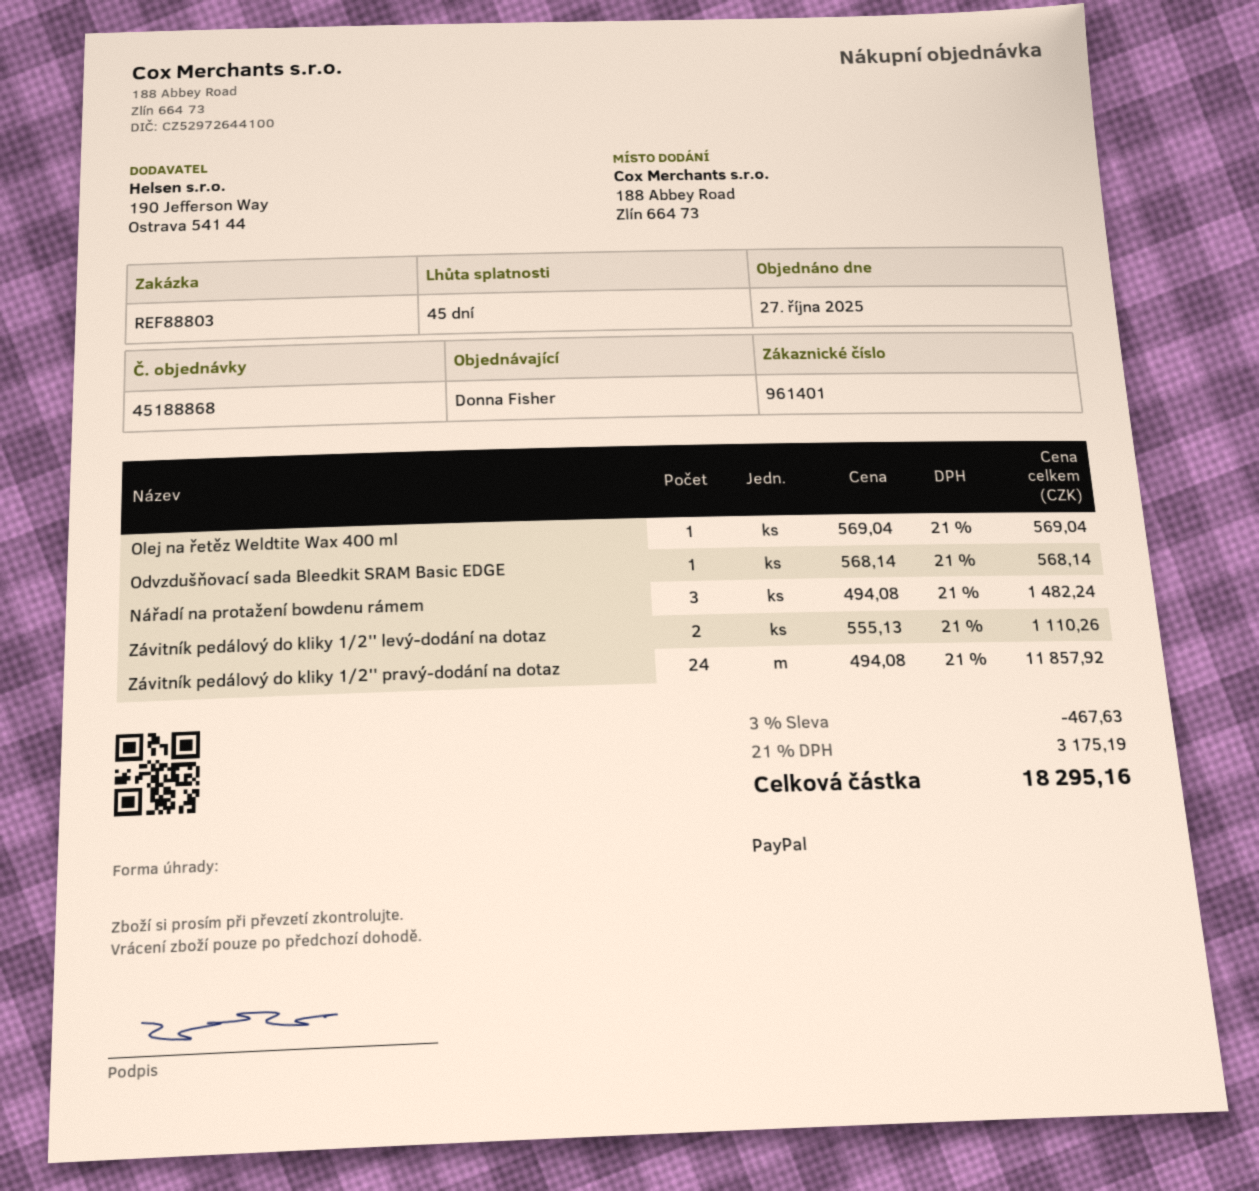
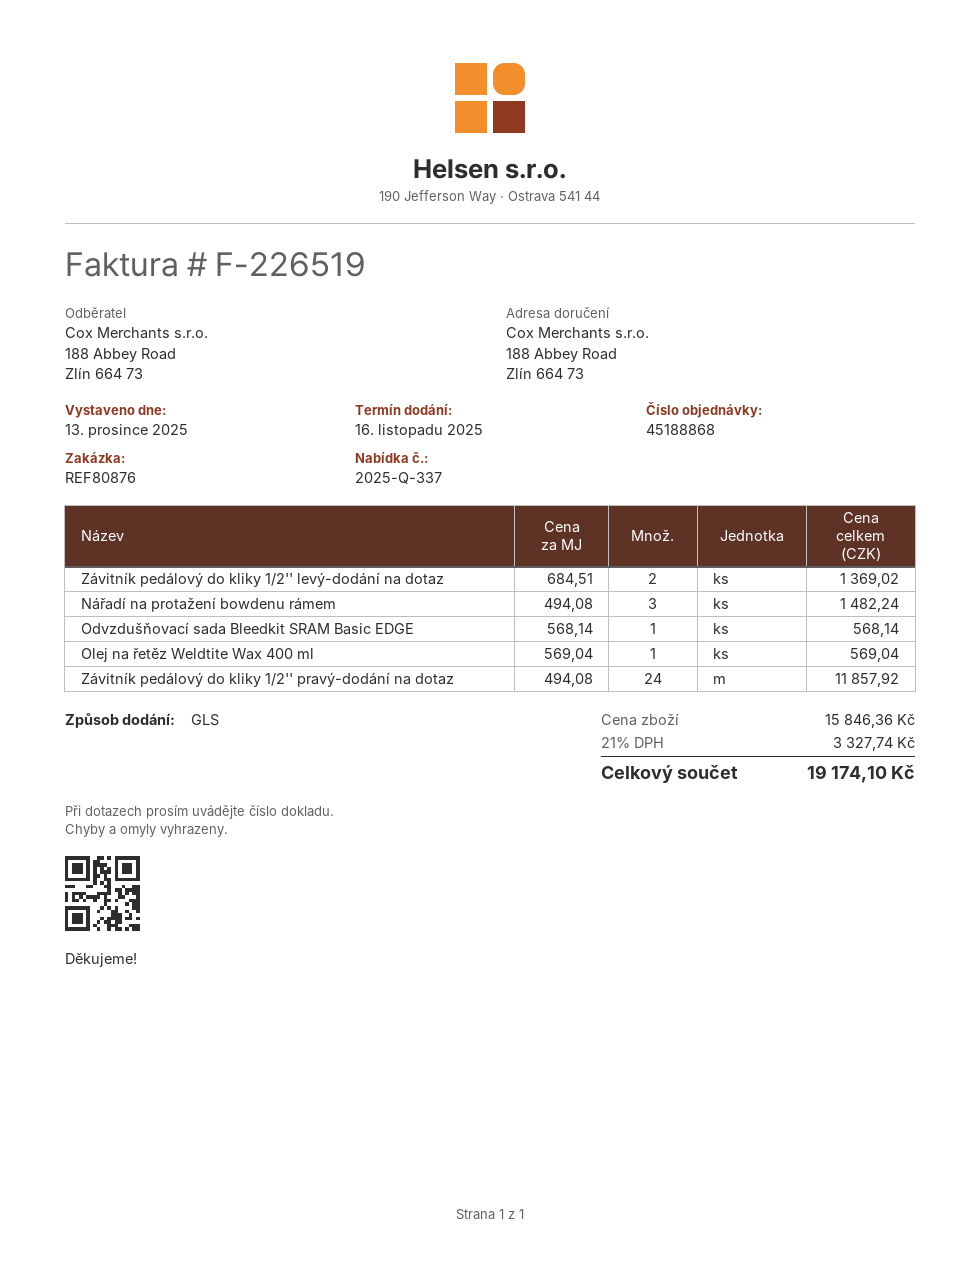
reference: REF88803 -> REF80876
Závitník pedálový do kliky 1/2'' levý-dodání na dotaz: 2 x 555.13 = 1110.26 -> 2 x 684.51 = 1369.02
discount: 3% = 467.63 -> none
tax: 21% = 3175.19 -> 21% = 3327.74
total: 18295.16 -> 19174.10

